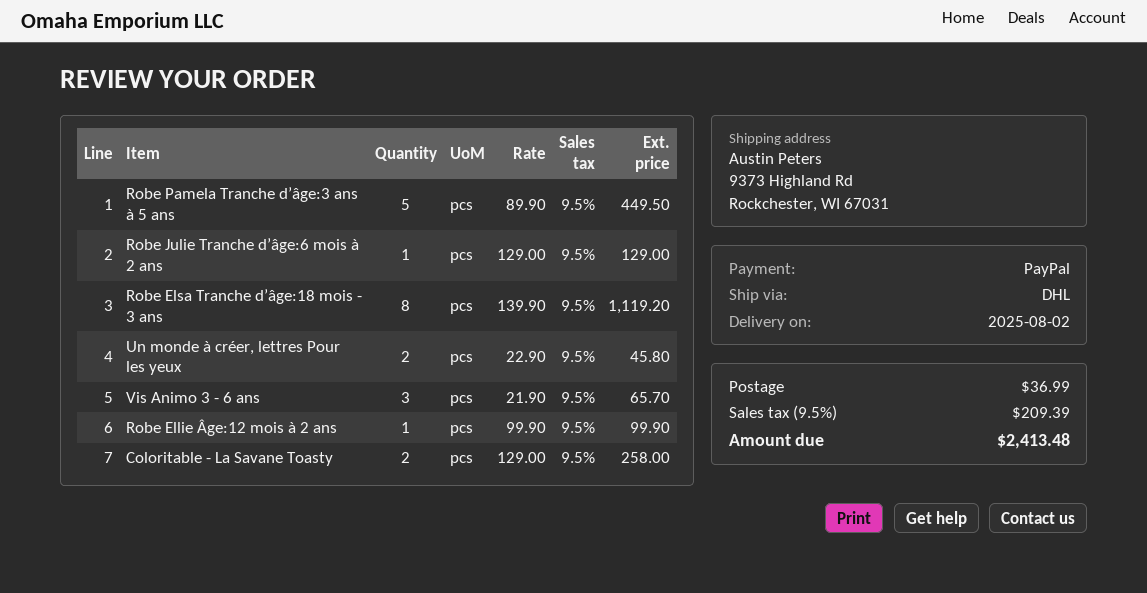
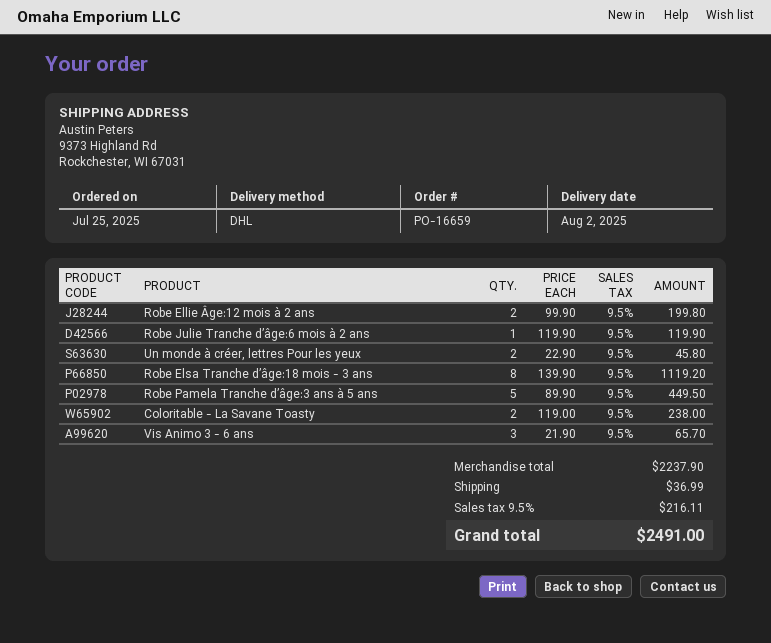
Robe Julie Tranche d’âge:6 mois à 2 ans: 1 x 129.00 = 129.00 -> 1 x 119.90 = 119.90
Robe Ellie Âge:12 mois à 2 ans: 1 x 99.90 = 99.90 -> 2 x 99.90 = 199.80
Coloritable - La Savane Toasty: 2 x 129.00 = 258.00 -> 2 x 119.00 = 238.00
tax: 9.5% = 209.39 -> 9.5% = 216.11
total: 2413.48 -> 2491.00

